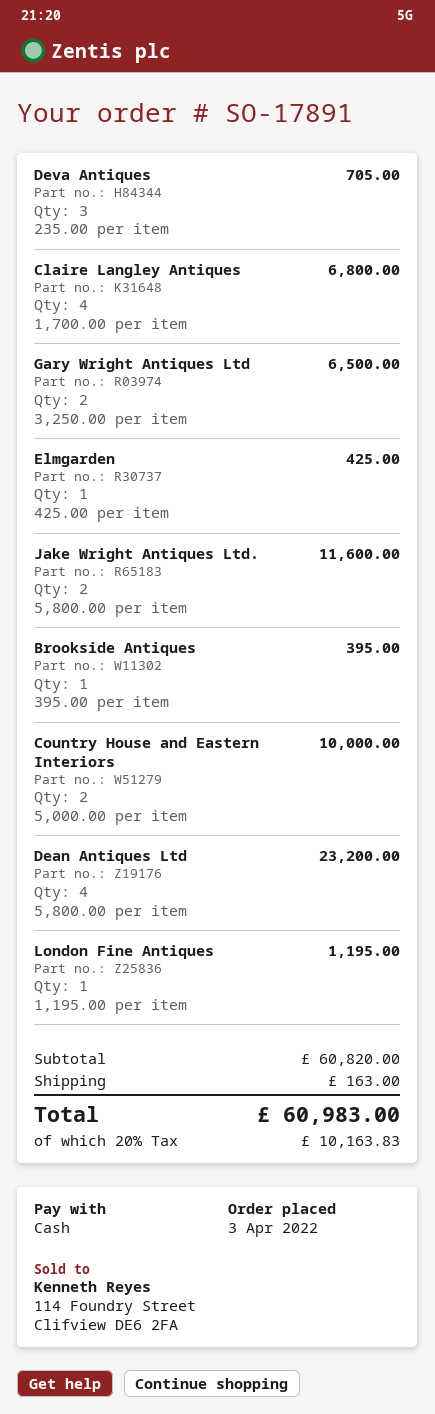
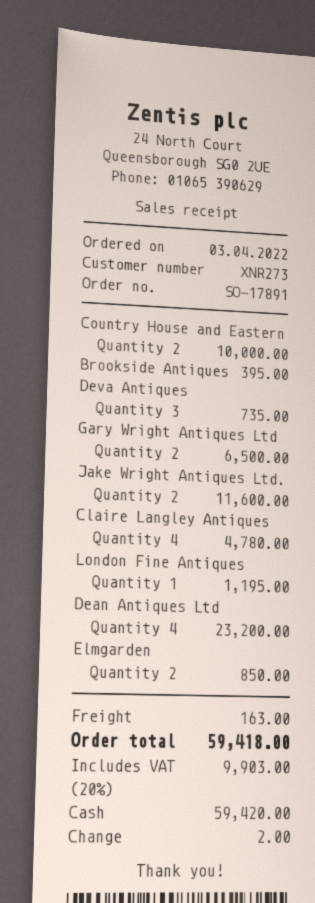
Deva Antiques: 3 for 705.00 -> 3 for 735.00
Claire Langley Antiques: 4 for 6800.00 -> 4 for 4780.00
Elmgarden: 1 for 425.00 -> 2 for 850.00
tax: 20% = 10163.83 -> 20% = 9903.00
total: 60983.00 -> 59418.00

